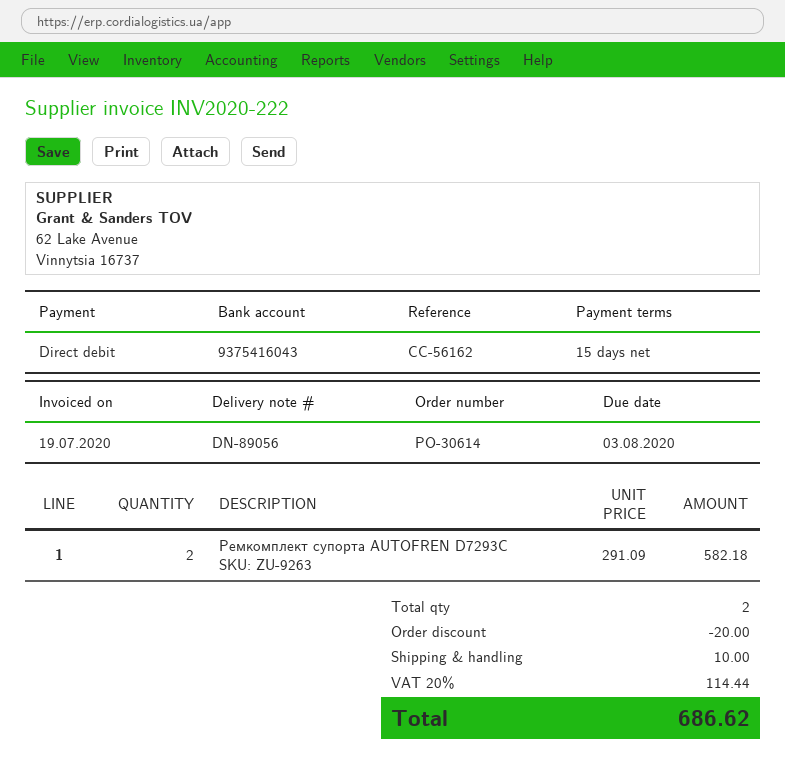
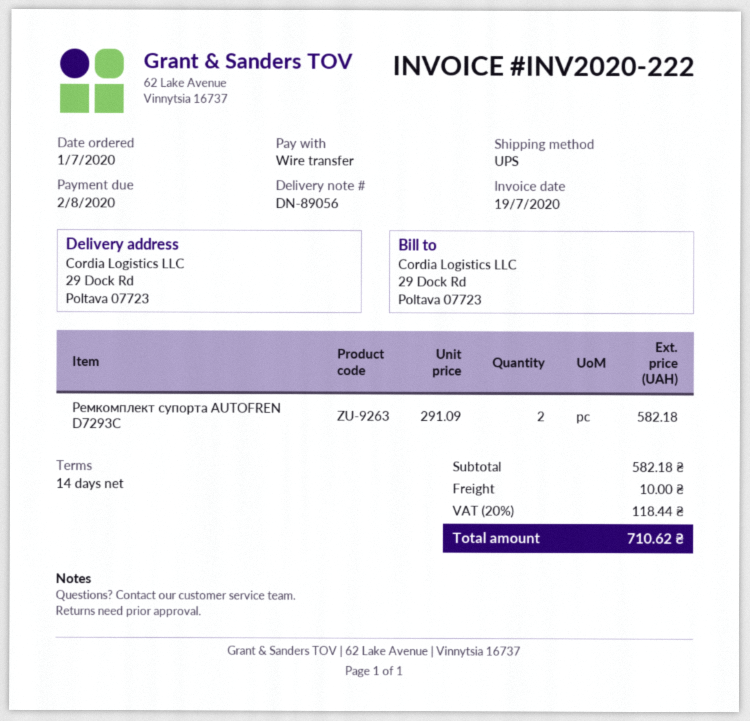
payment terms: 15 days -> 14 days
due date: 2020-08-03 -> 2020-08-02
payment method: direct debit -> bank transfer
discount: 20.00 -> none
tax: 20% = 114.44 -> 20% = 118.44
total: 686.62 -> 710.62

